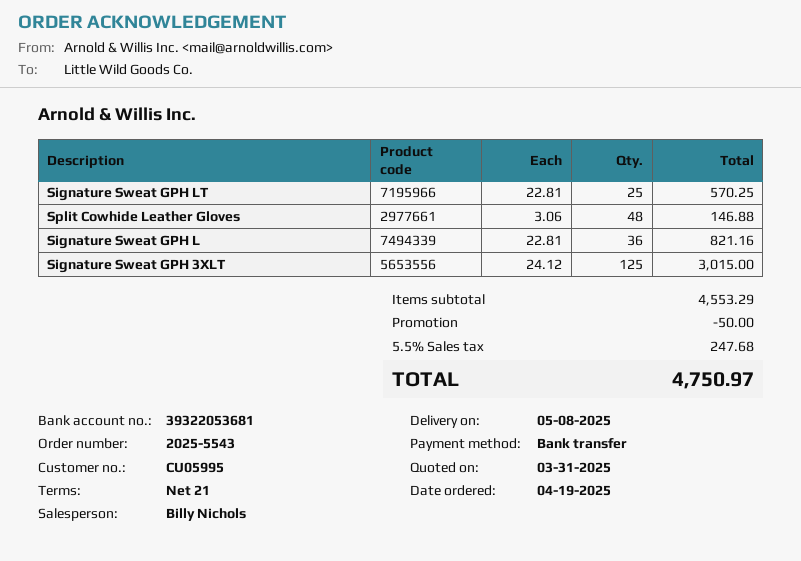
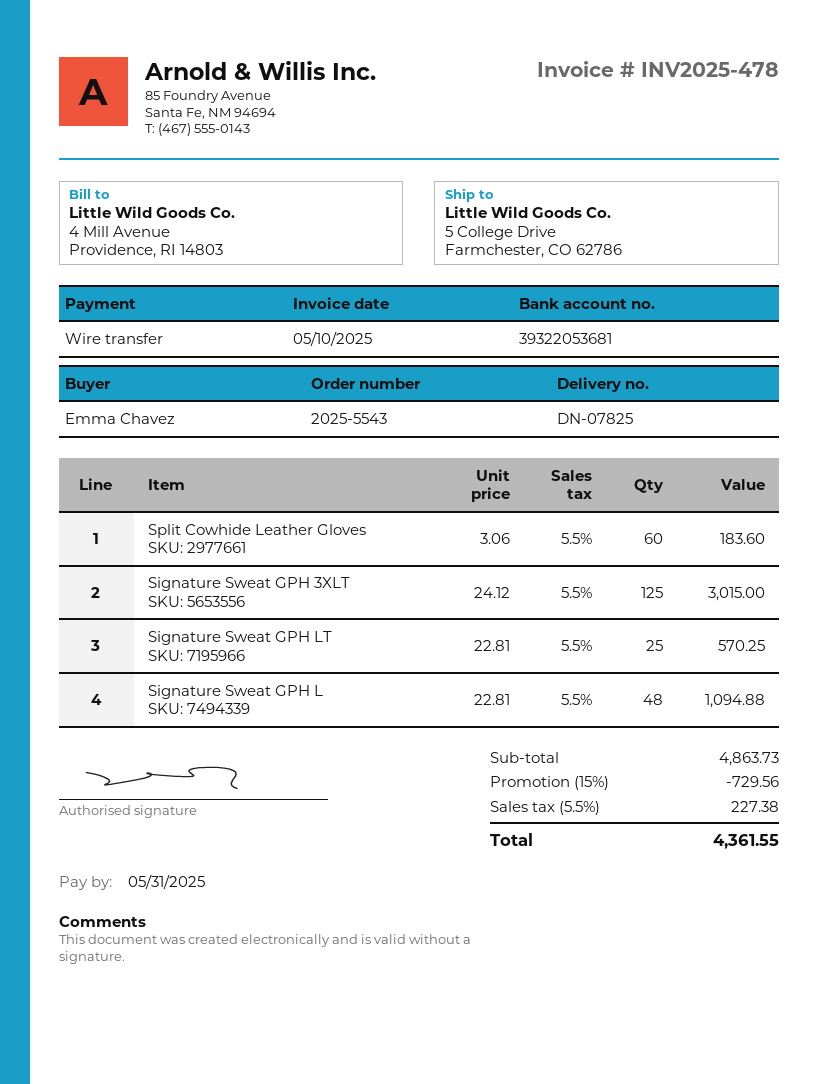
Split Cowhide Leather Gloves: 48 x 3.06 = 146.88 -> 60 x 3.06 = 183.60
Signature Sweat GPH L: 36 x 22.81 = 821.16 -> 48 x 22.81 = 1094.88
subtotal: 4553.29 -> 4863.73
discount: 50.00 -> 729.56
tax: 5.5% = 247.68 -> 5.5% = 227.38
total: 4750.97 -> 4361.55

